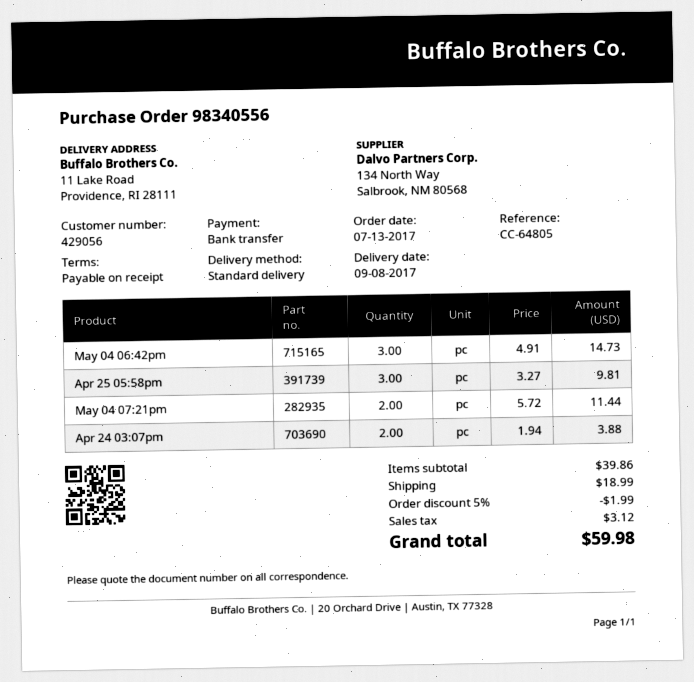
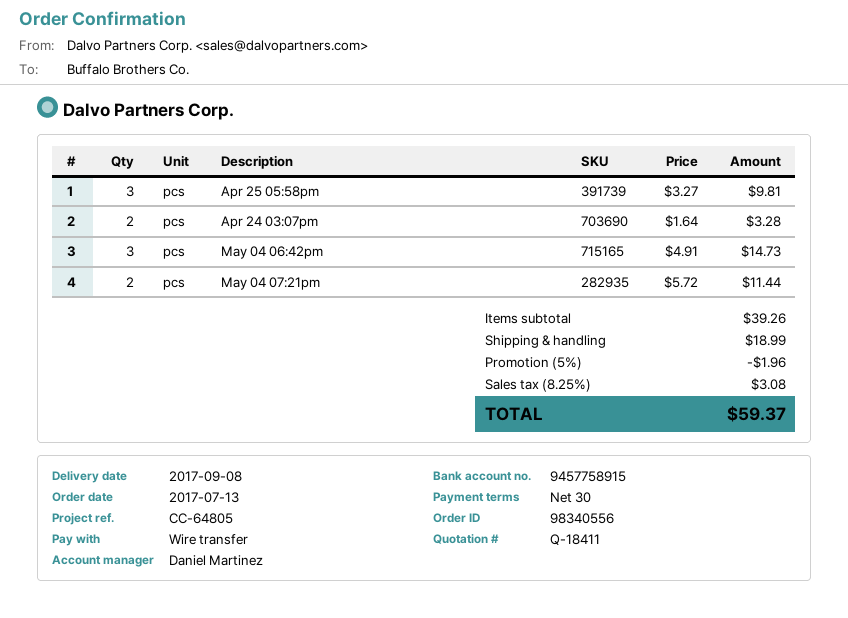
payment terms: on receipt -> 30 days
Apr 24 03:07pm: 2 x 1.94 = 3.88 -> 2 x 1.64 = 3.28
subtotal: 39.86 -> 39.26
discount: 5% = 1.99 -> 5% = 1.96
tax: 3.12 -> 3.08
total: 59.98 -> 59.37

